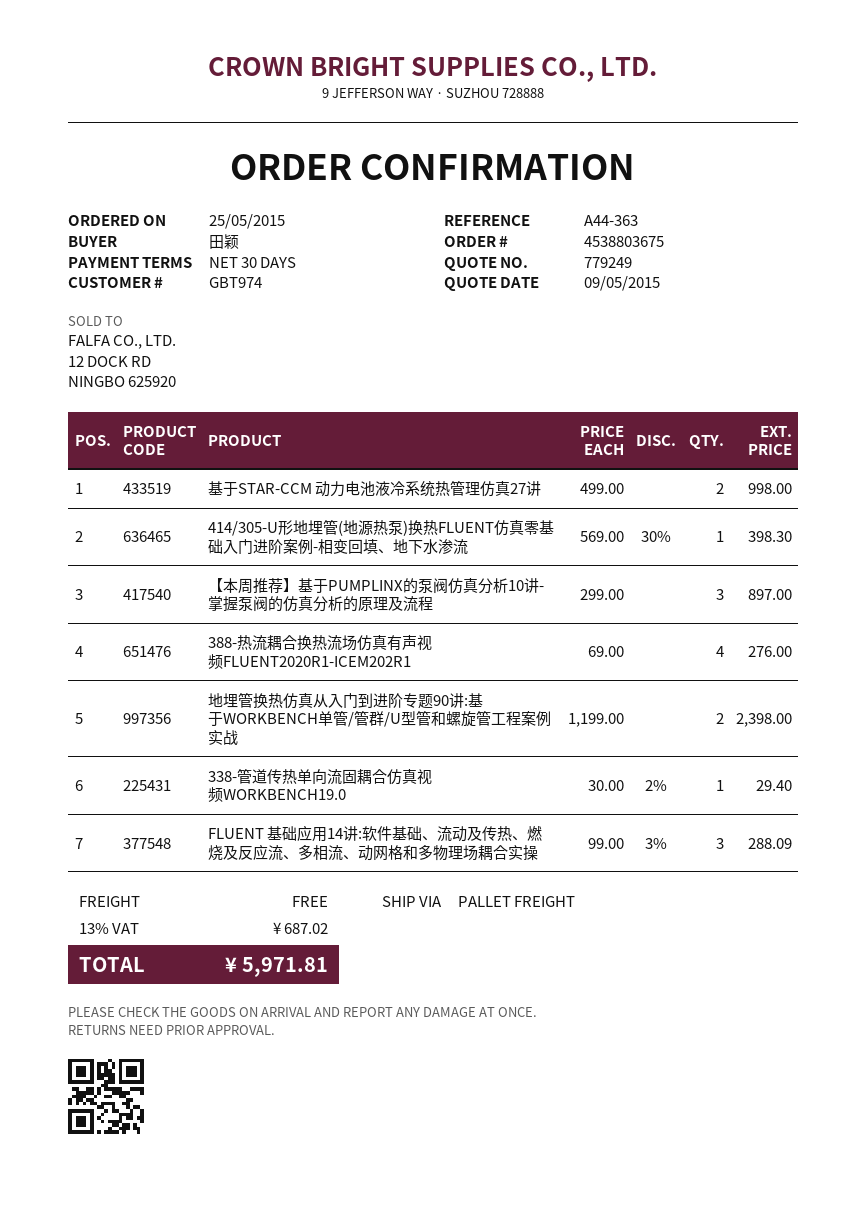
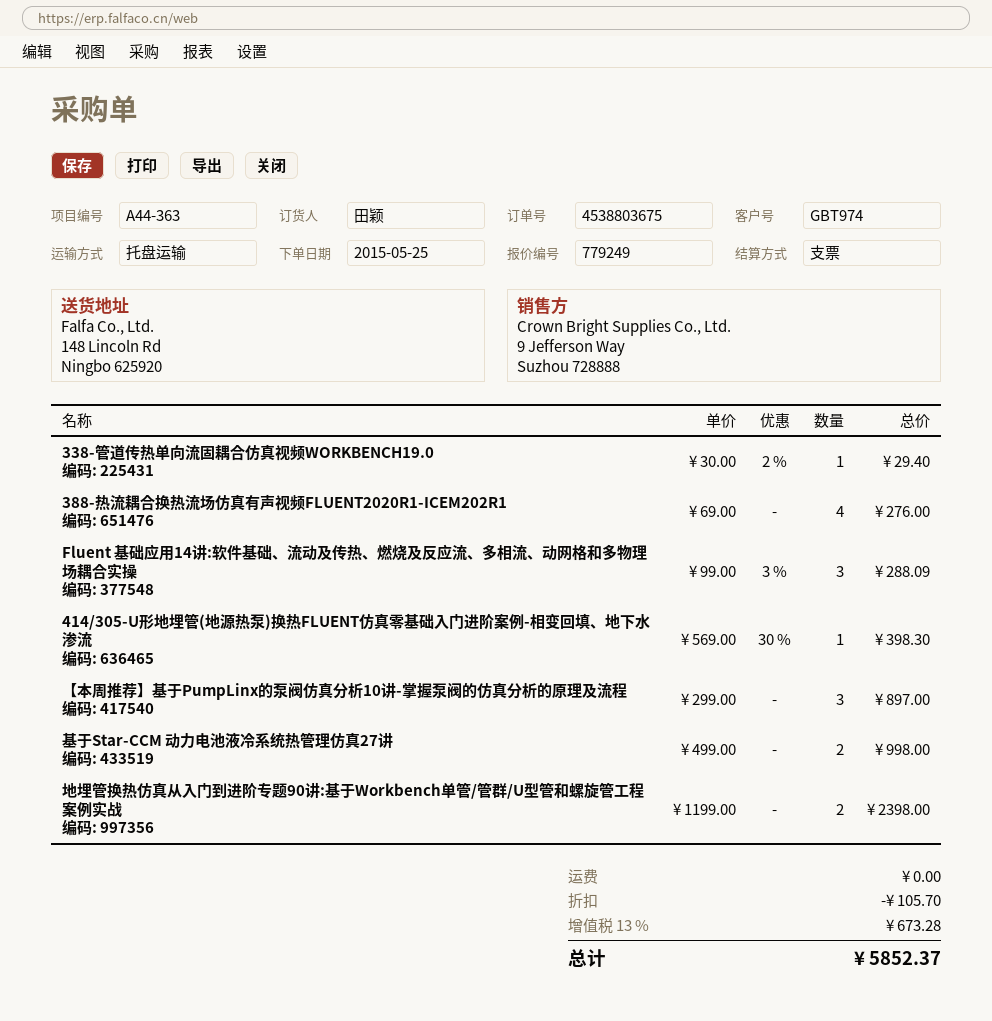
discount: none -> 105.70
tax: 13% = 687.02 -> 13% = 673.28
total: 5971.81 -> 5852.37

